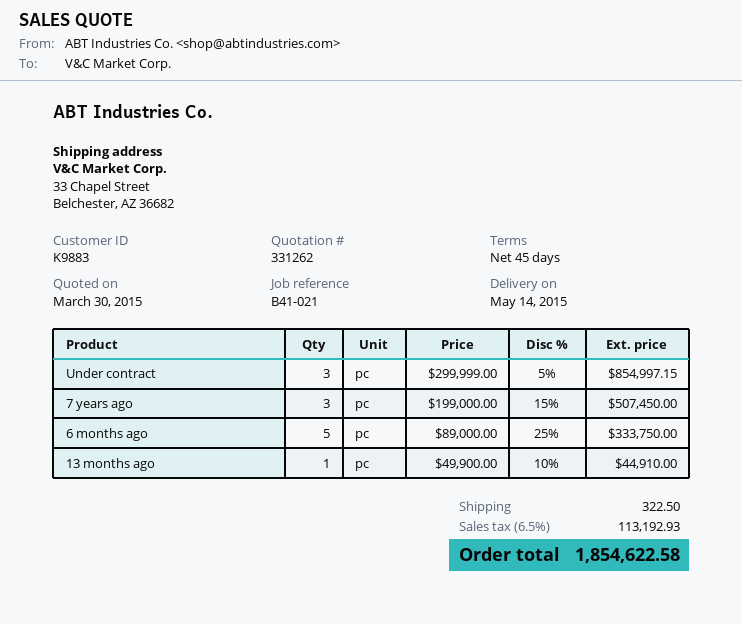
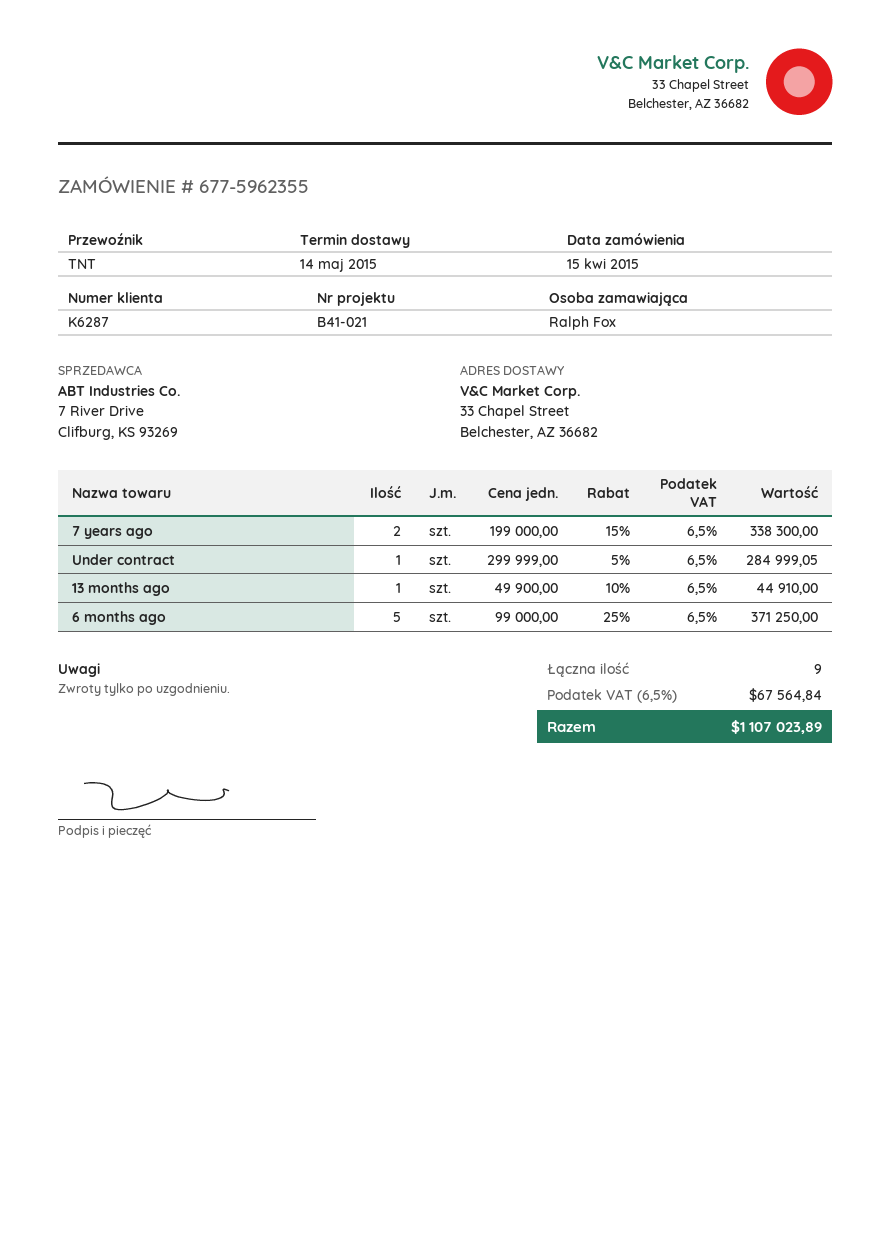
customer number: K9883 -> K6287
Under contract: 3 x 299999.00 - 5% = 854997.15 -> 1 x 299999.00 - 5% = 284999.05
7 years ago: 3 x 199000.00 - 15% = 507450.00 -> 2 x 199000.00 - 15% = 338300.00
6 months ago: 5 x 89000.00 - 25% = 333750.00 -> 5 x 99000.00 - 25% = 371250.00
shipping: 322.50 -> none
tax: 6.5% = 113192.93 -> 6.5% = 67564.84
total: 1854622.58 -> 1107023.89

